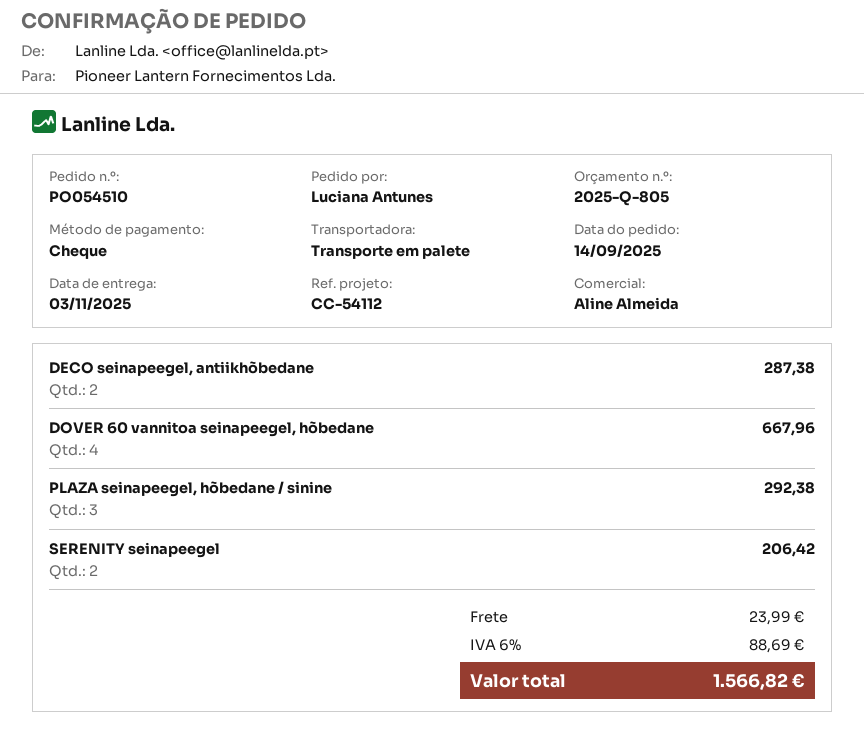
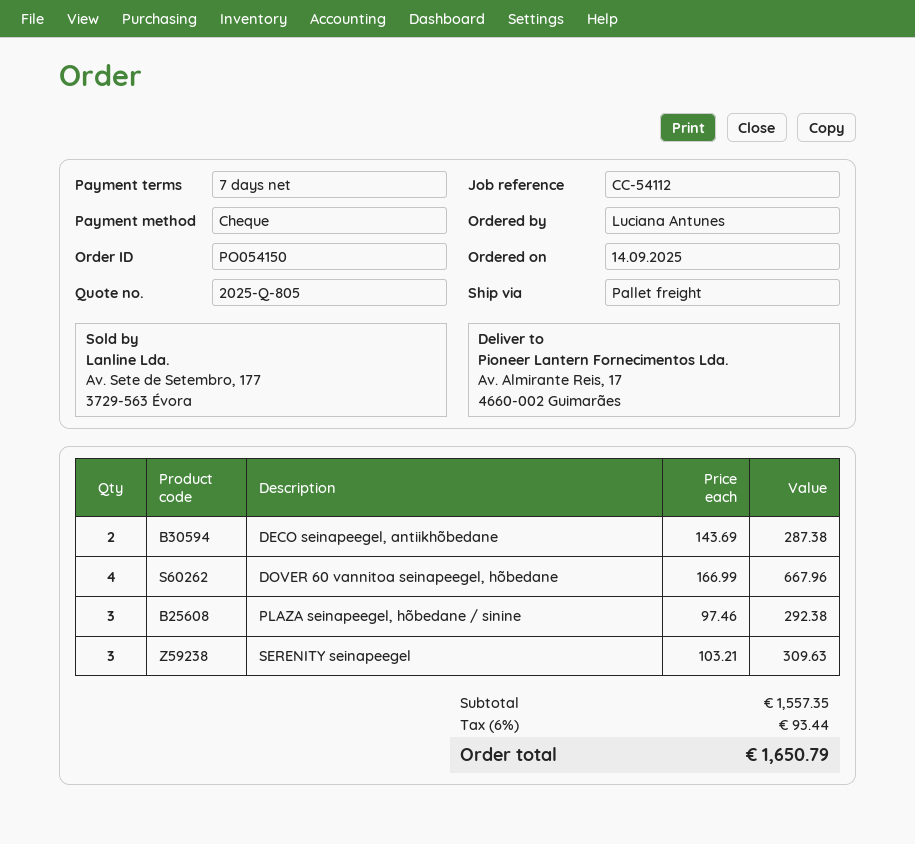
order number: PO054510 -> PO054150
SERENITY seinapeegel: 2 for 206.42 -> 3 for 309.63
shipping: 23.99 -> none
tax: 6% = 88.69 -> 6% = 93.44
total: 1566.82 -> 1650.79

